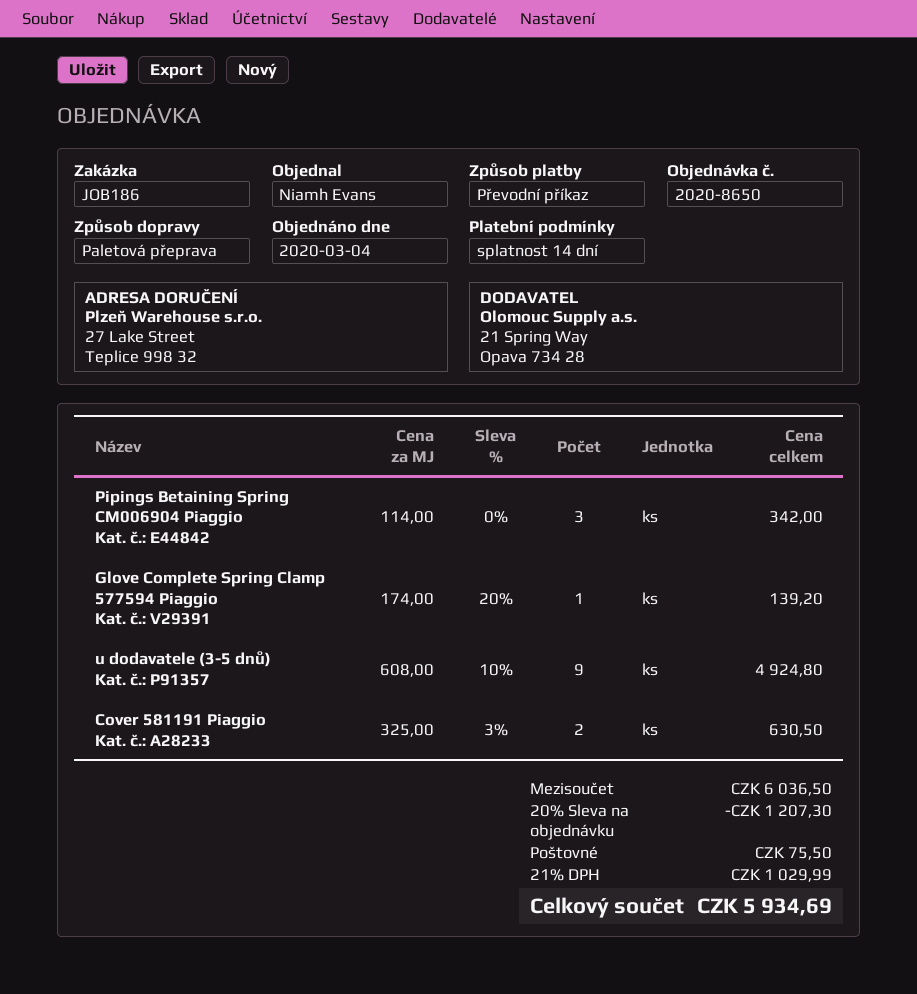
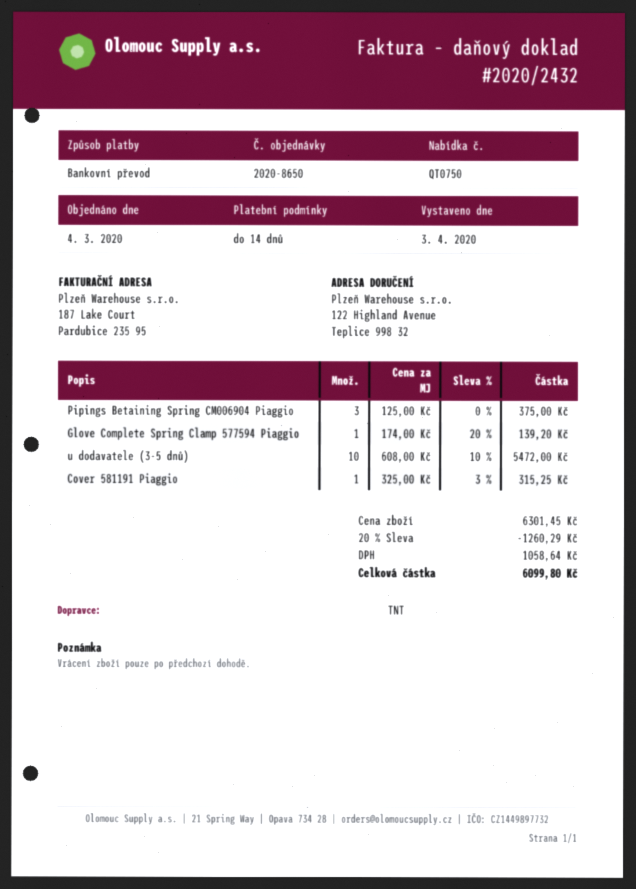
shipping method: pallet freight -> TNT
ship to: 27 Lake Street, Teplice 998 32 -> 122 Highland Avenue, Teplice 998 32
Pipings Betaining Spring CM006904 Piaggio: 3 x 114.00 = 342.00 -> 3 x 125.00 = 375.00
u dodavatele (3-5 dnů): 9 x 608.00 - 10% = 4924.80 -> 10 x 608.00 - 10% = 5472.00
Cover 581191 Piaggio: 2 x 325.00 - 3% = 630.50 -> 1 x 325.00 - 3% = 315.25
subtotal: 6036.50 -> 6301.45
discount: 20% = 1207.30 -> 20% = 1260.29
shipping: 75.50 -> none
tax: 1029.99 -> 1058.64
total: 5934.69 -> 6099.80

